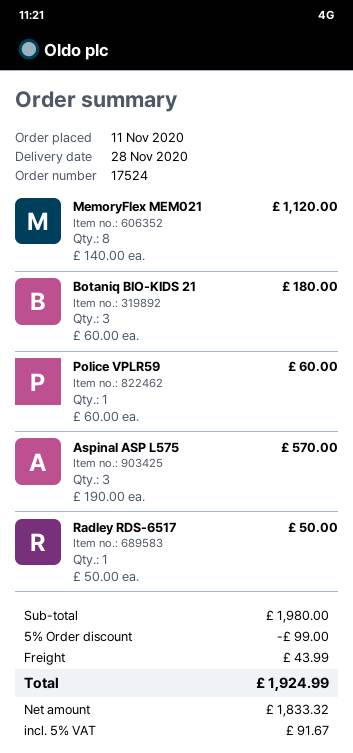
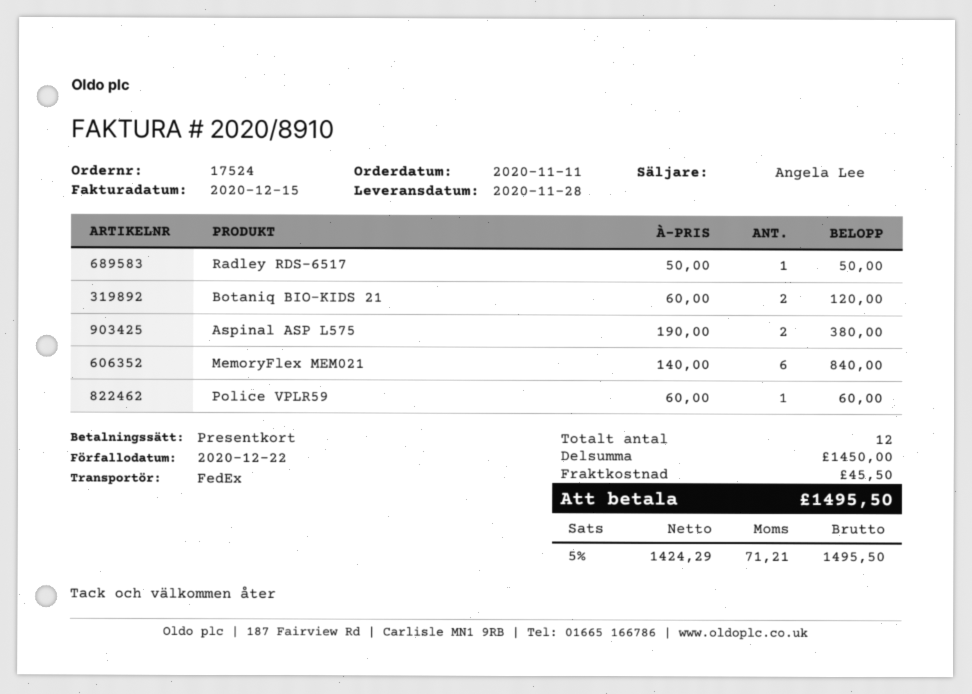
MemoryFlex MEM021: 8 x 140.00 = 1120.00 -> 6 x 140.00 = 840.00
Botaniq BIO-KIDS 21: 3 x 60.00 = 180.00 -> 2 x 60.00 = 120.00
Aspinal ASP L575: 3 x 190.00 = 570.00 -> 2 x 190.00 = 380.00
subtotal: 1980.00 -> 1450.00
discount: 5% = 99.00 -> none
shipping: 43.99 -> 45.50
net: 1833.32 -> 1424.29
tax: 5% = 91.67 -> 5% = 71.21
total: 1924.99 -> 1495.50

